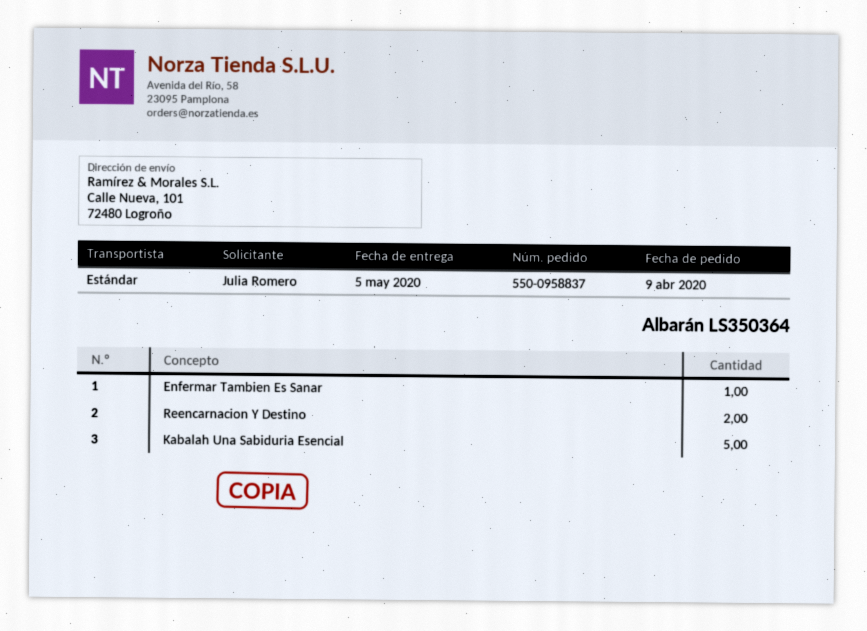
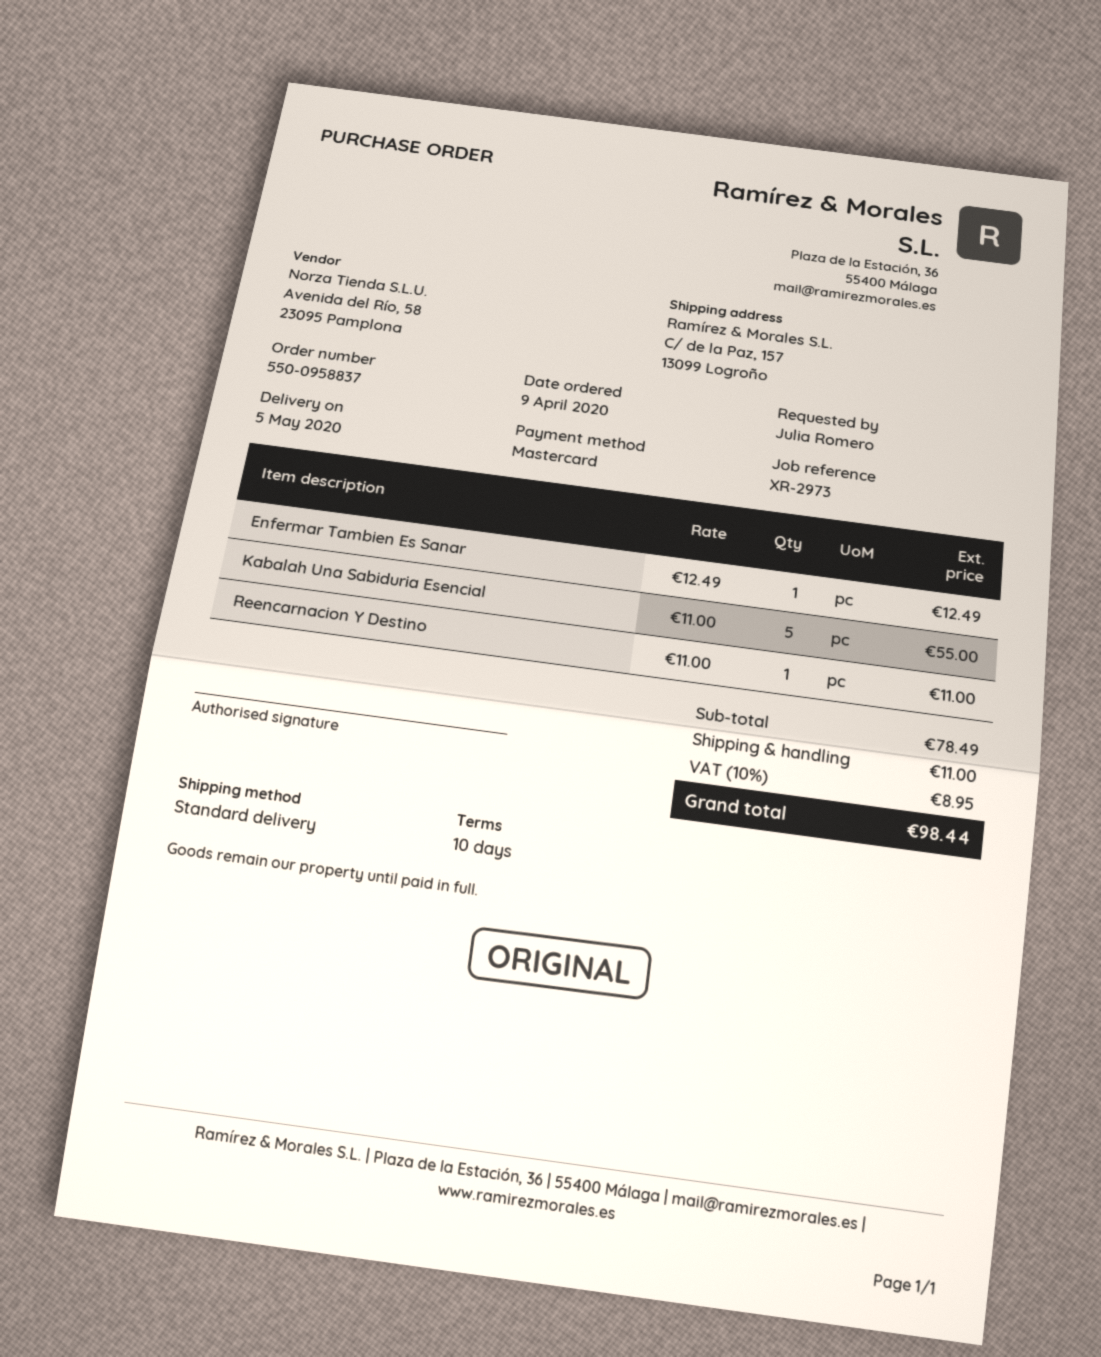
ship to: Calle Nueva, 101, 72480 Logroño -> C/ de la Paz, 157, 13099 Logroño
Reencarnacion Y Destino: 2 -> 1

